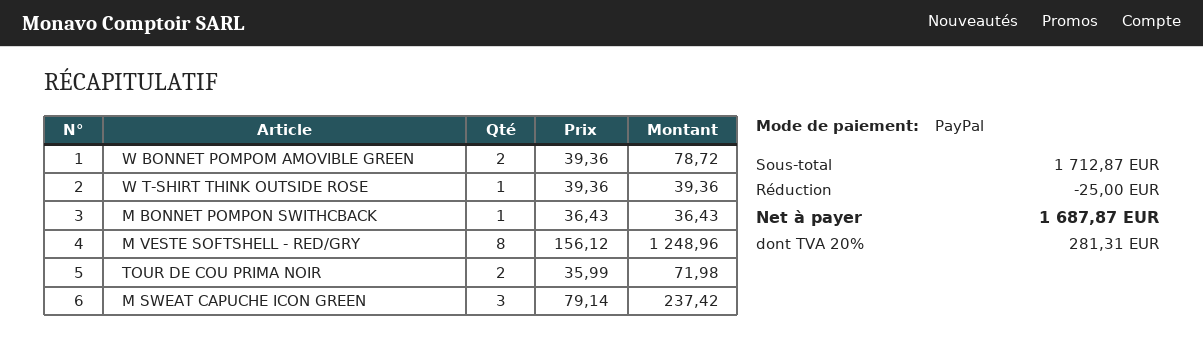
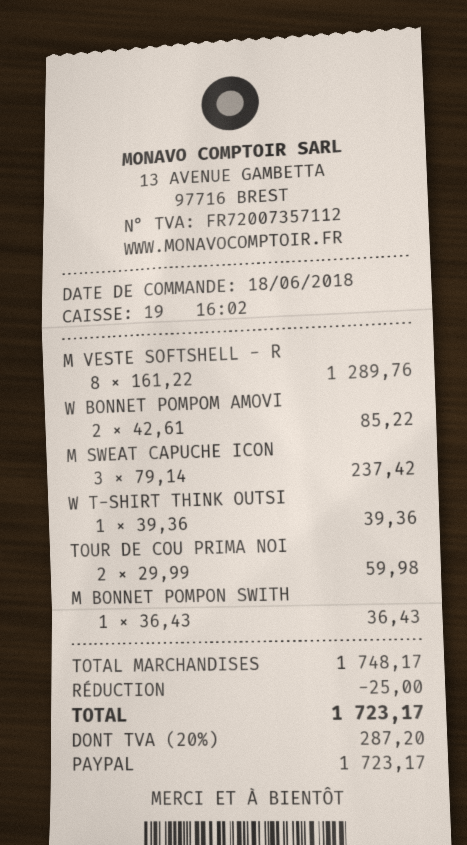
W BONNET POMPOM AMOVIBLE GREEN: 2 x 39.36 = 78.72 -> 2 x 42.61 = 85.22
M VESTE SOFTSHELL - RED/GRY: 8 x 156.12 = 1248.96 -> 8 x 161.22 = 1289.76
TOUR DE COU PRIMA NOIR: 2 x 35.99 = 71.98 -> 2 x 29.99 = 59.98
subtotal: 1712.87 -> 1748.17
tax: 20% = 281.31 -> 20% = 287.20
total: 1687.87 -> 1723.17

